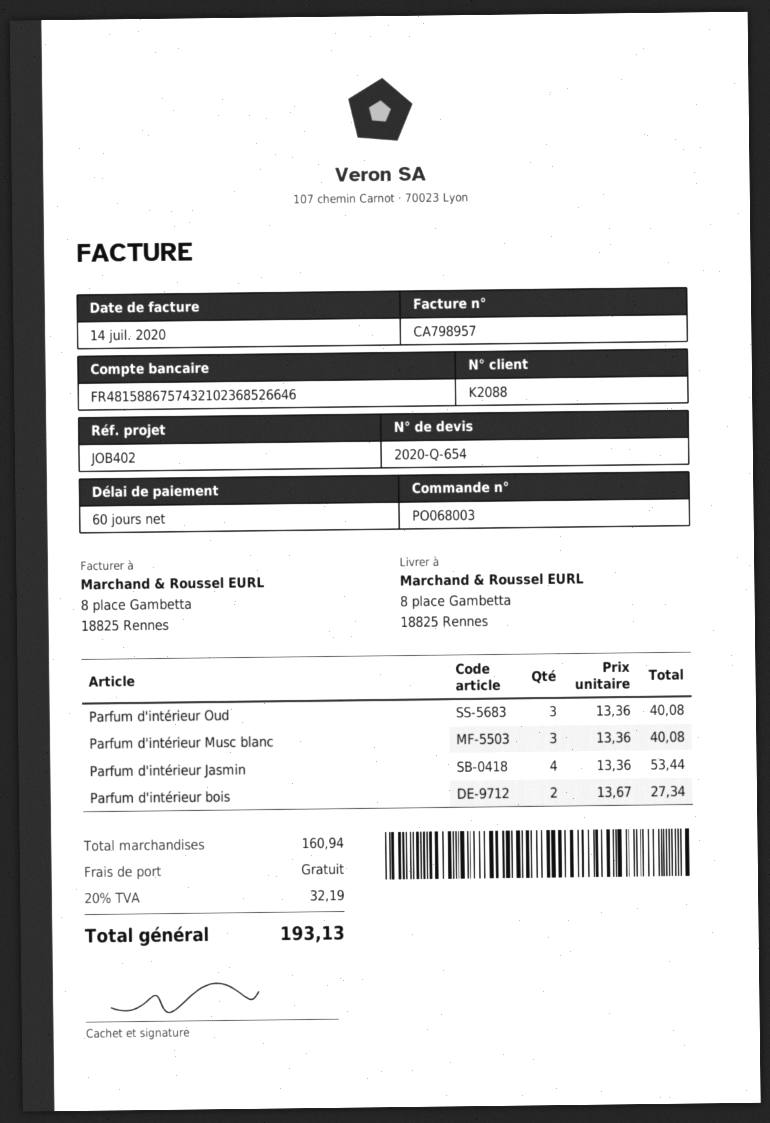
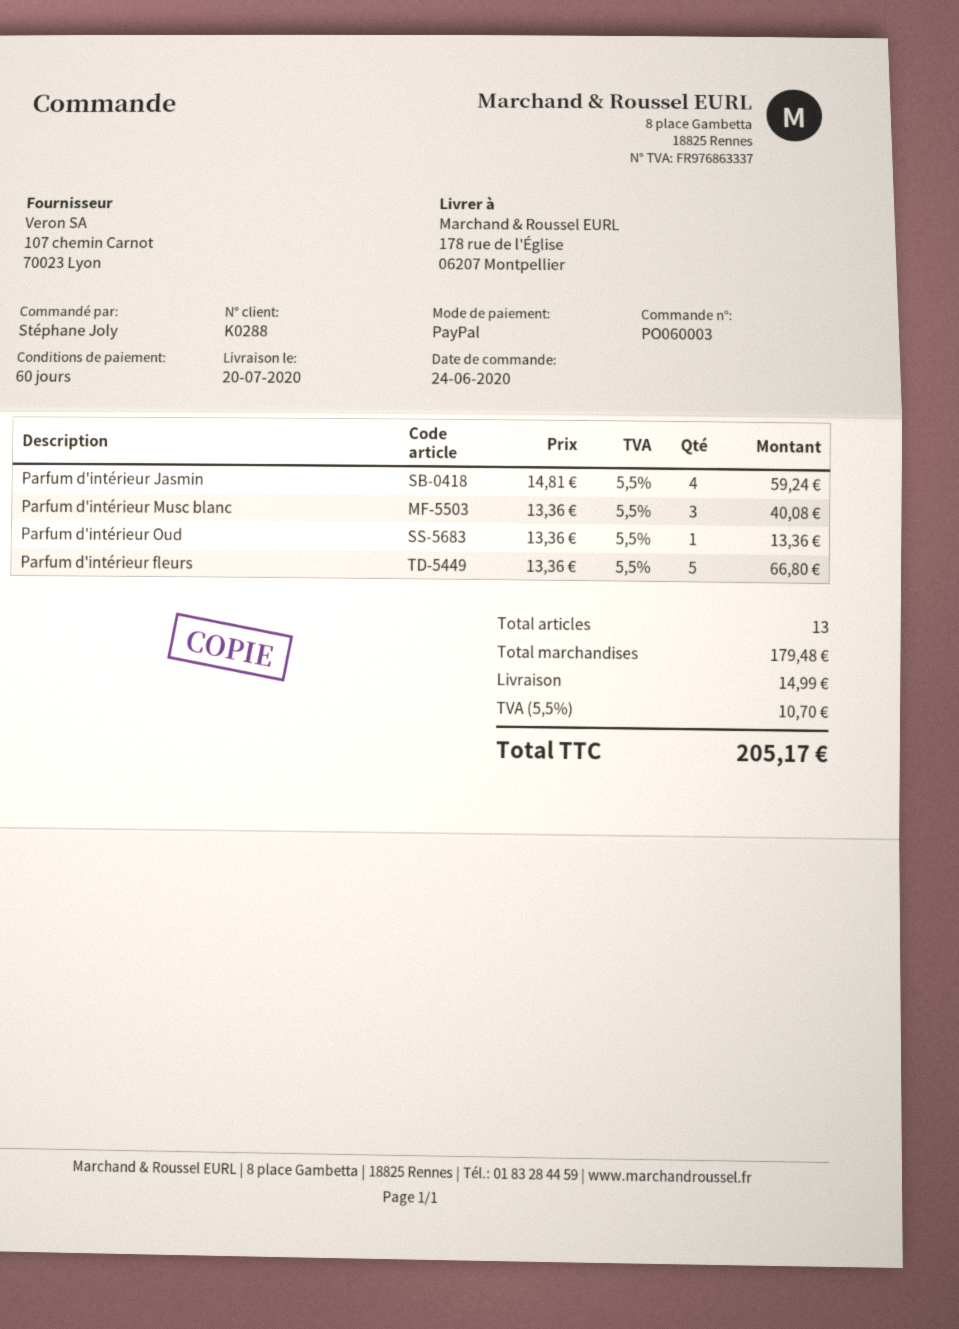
order number: PO068003 -> PO060003
customer number: K2088 -> K0288
ship to: 8 place Gambetta, 18825 Rennes -> 178 rue de l'Église, 06207 Montpellier
Parfum d'intérieur Oud: 3 x 13.36 = 40.08 -> 1 x 13.36 = 13.36
Parfum d'intérieur Jasmin: 4 x 13.36 = 53.44 -> 4 x 14.81 = 59.24
Parfum d'intérieur bois: 2 x 13.67 = 27.34 -> none
Parfum d'intérieur fleurs: none -> 5 x 13.36 = 66.80
subtotal: 160.94 -> 179.48
shipping: 0.00 -> 14.99
tax: 20% = 32.19 -> 5.5% = 10.70
total: 193.13 -> 205.17

